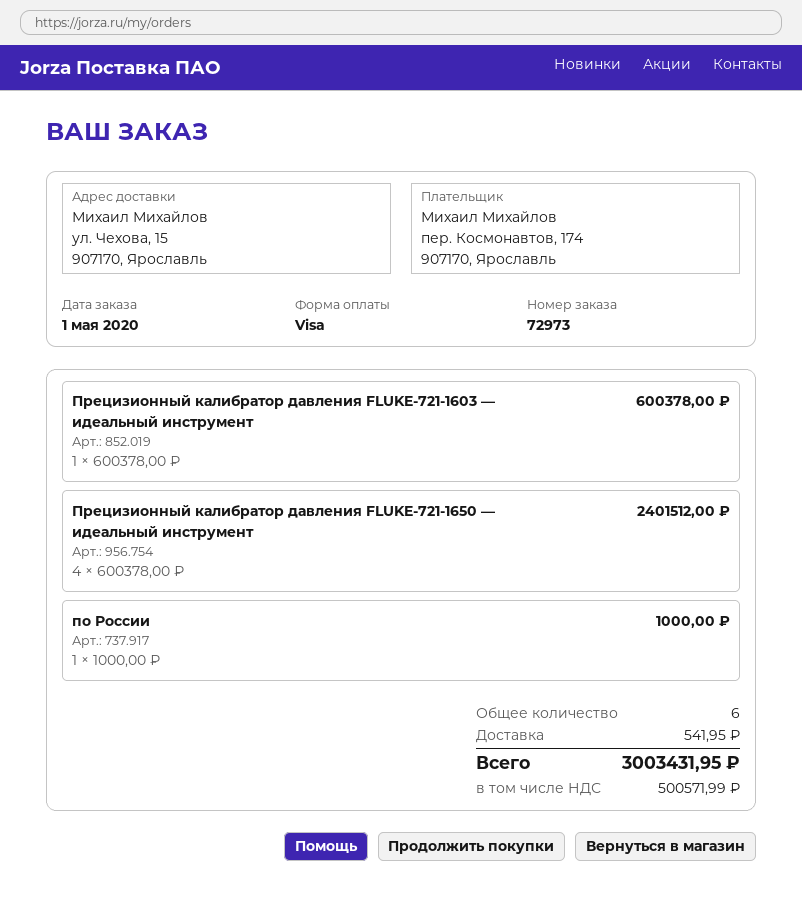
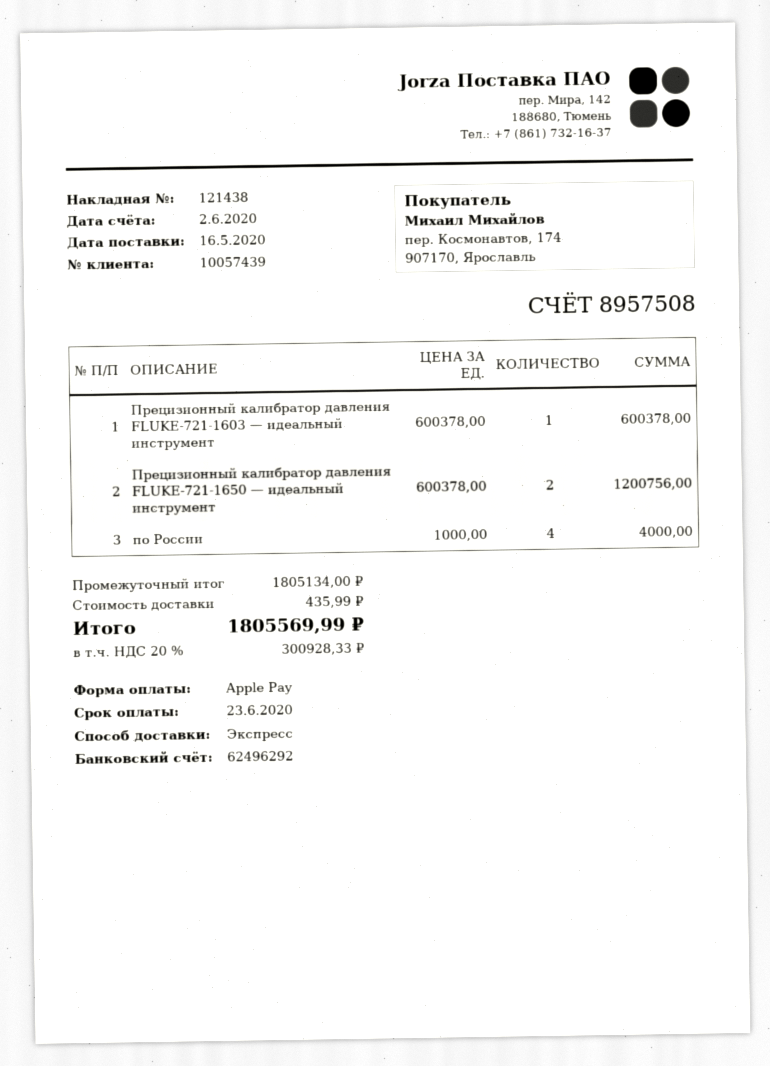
payment method: Visa -> Apple Pay
Прецизионный калибратор давления FLUKE-721-1650 — идеальный инструмент: 4 x 600378.00 = 2401512.00 -> 2 x 600378.00 = 1200756.00
по России: 1 x 1000.00 = 1000.00 -> 4 x 1000.00 = 4000.00
shipping: 541.95 -> 435.99
tax: 500571.99 -> 300928.33
total: 3003431.95 -> 1805569.99

